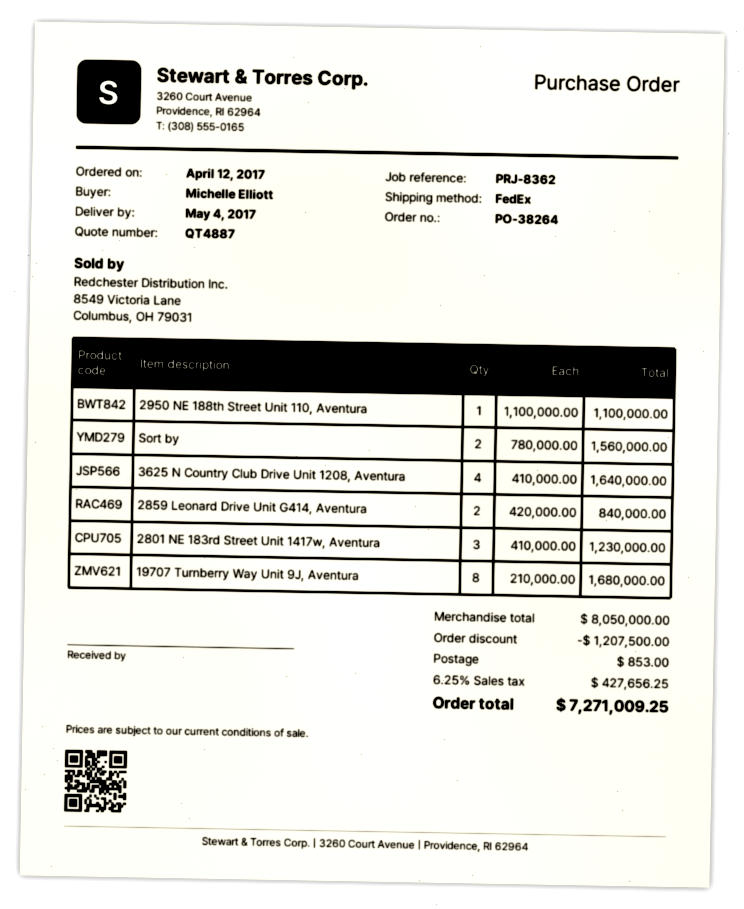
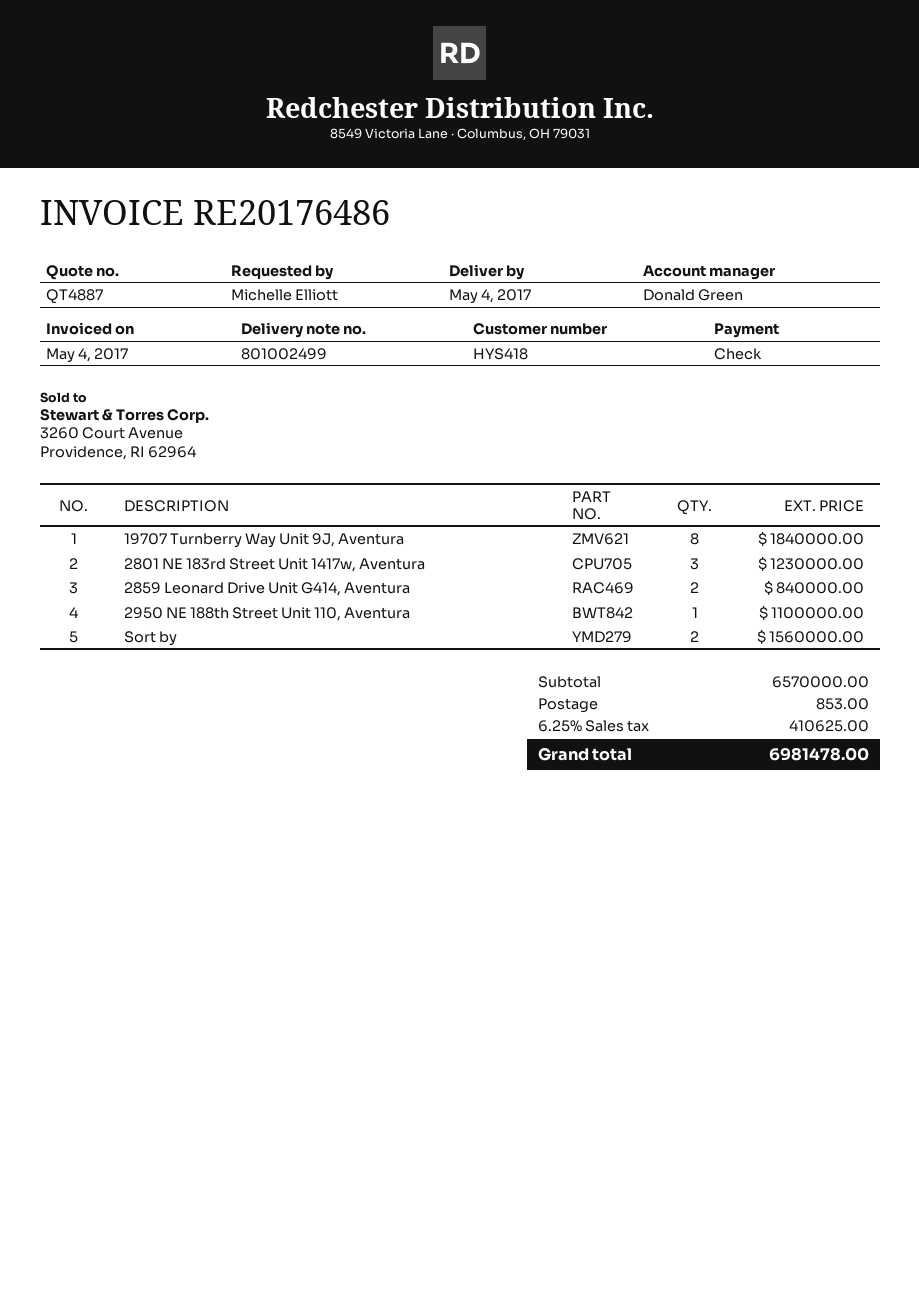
3625 N Country Club Drive Unit 1208, Aventura: 4 for 1640000.00 -> none
19707 Turnberry Way Unit 9J, Aventura: 8 for 1680000.00 -> 8 for 1840000.00
subtotal: 8050000.00 -> 6570000.00
discount: 1207500.00 -> none
tax: 6.25% = 427656.25 -> 6.25% = 410625.00
total: 7271009.25 -> 6981478.00

